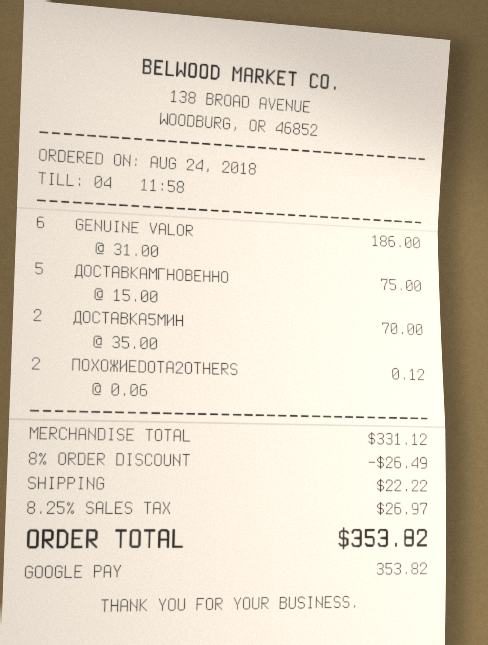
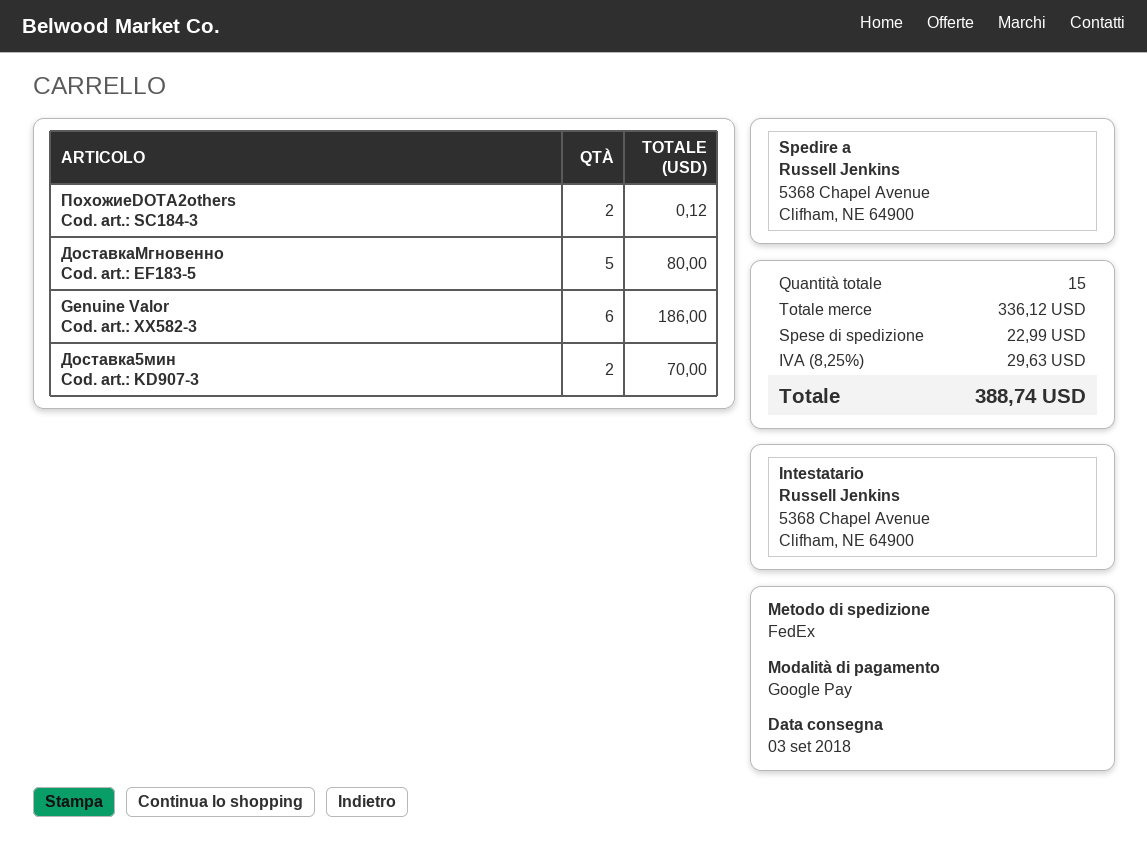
ДОСТАВКАМГНОВЕННО: 5 for 75.00 -> 5 for 80.00
subtotal: 331.12 -> 336.12
discount: 8% = 26.49 -> none
shipping: 22.22 -> 22.99
tax: 8.25% = 26.97 -> 8.25% = 29.63
total: 353.82 -> 388.74

